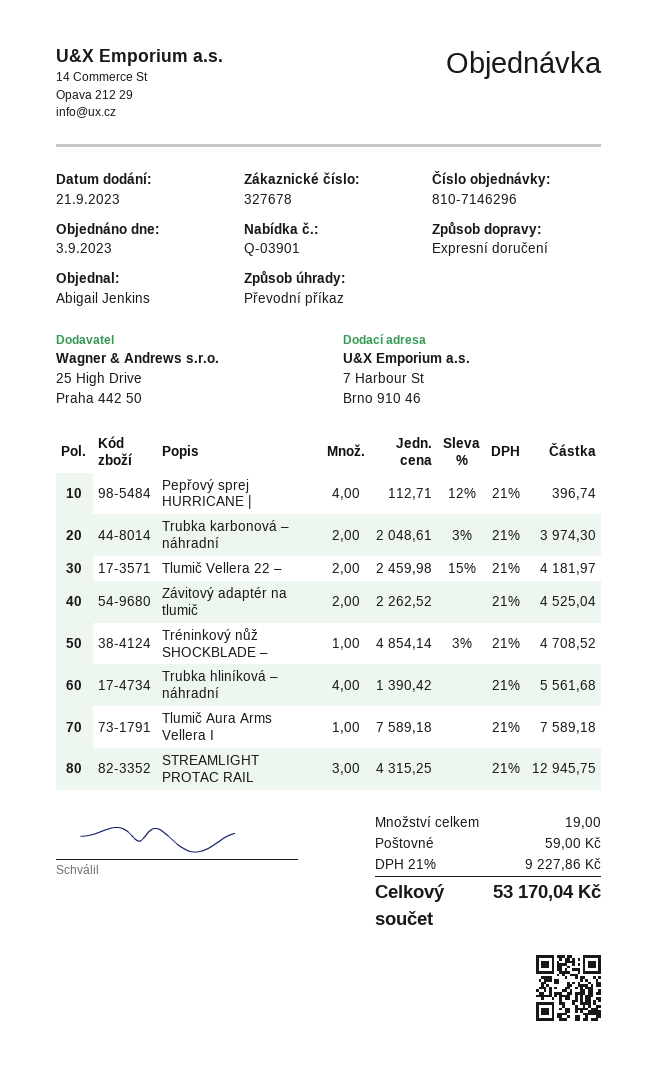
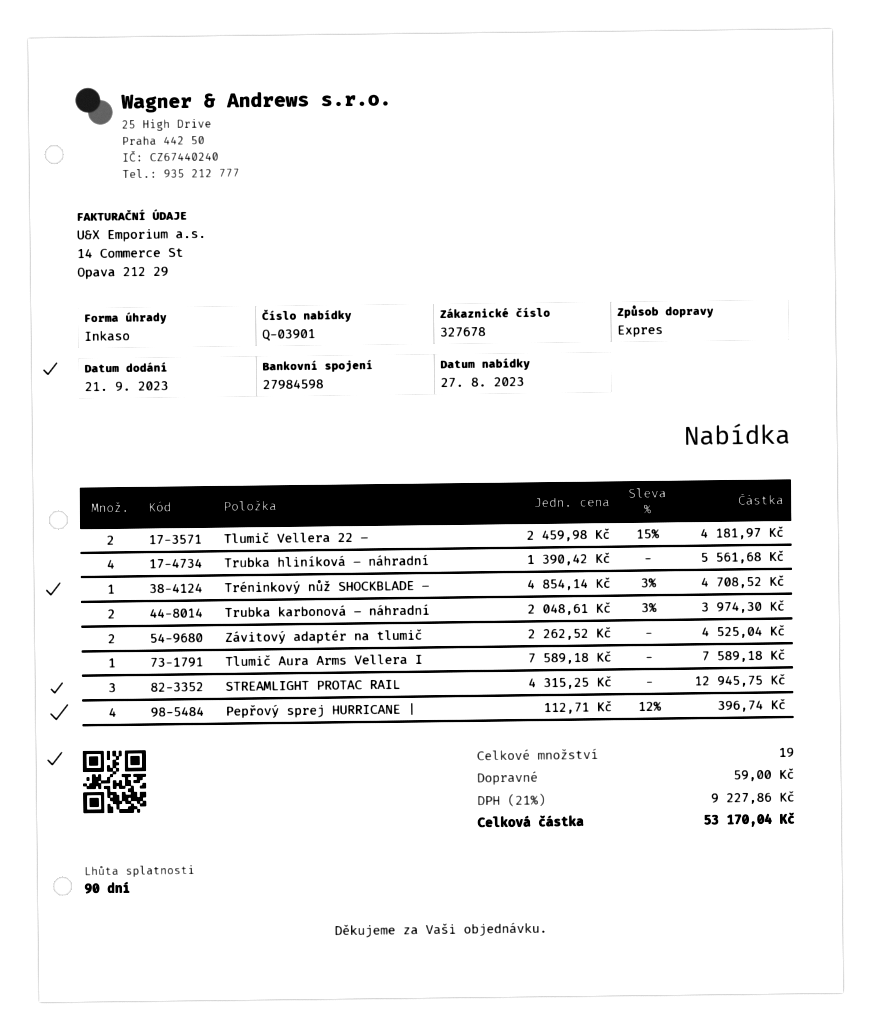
payment method: bank transfer -> direct debit

